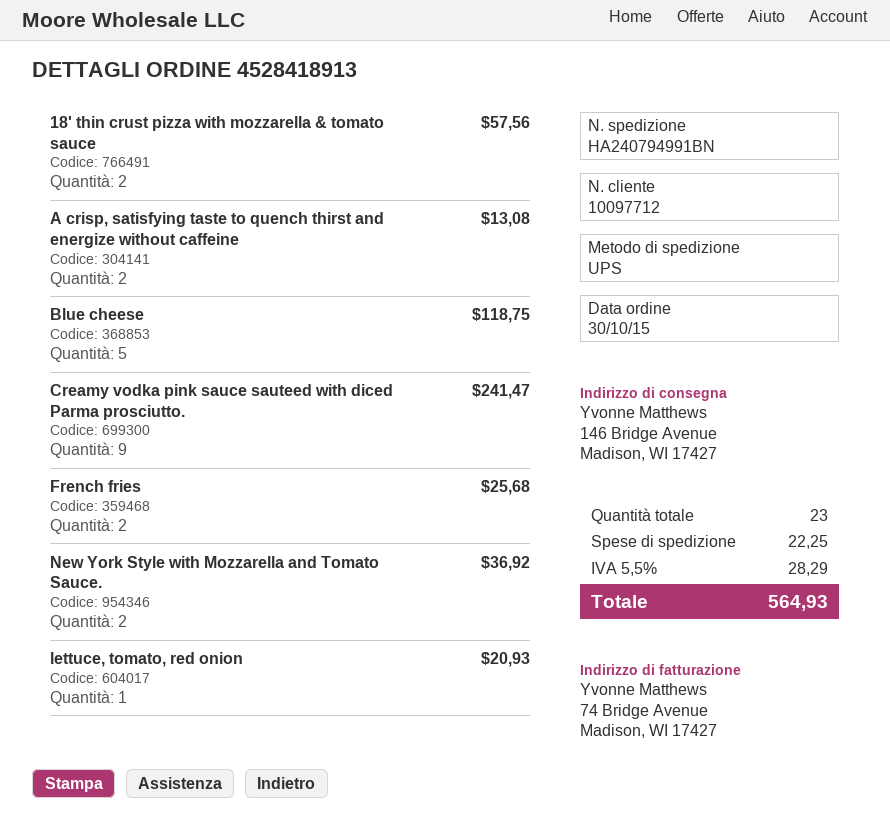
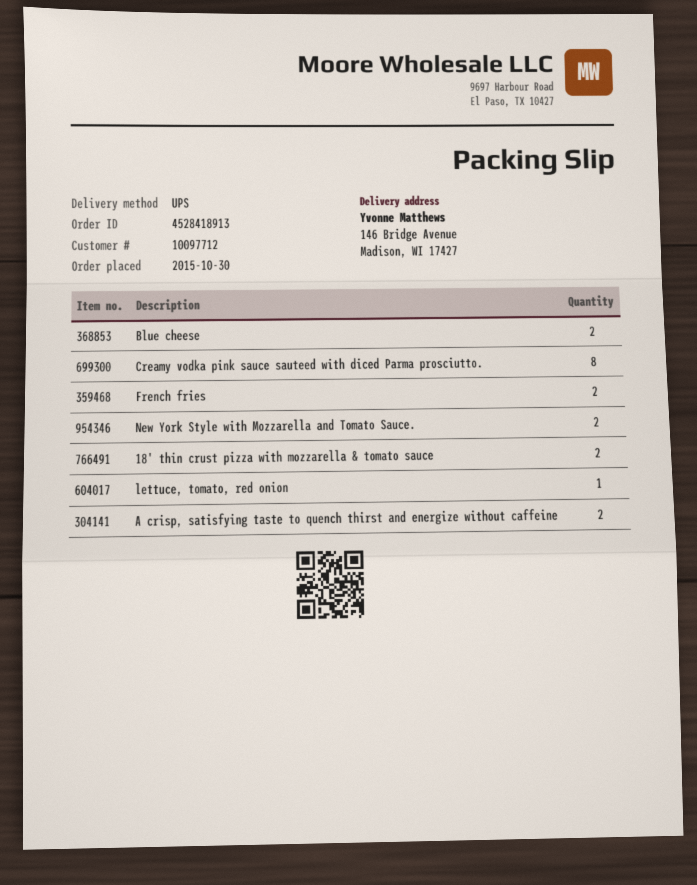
Blue cheese: 5 -> 2
Creamy vodka pink sauce sauteed with diced Parma prosciutto.: 9 -> 8

